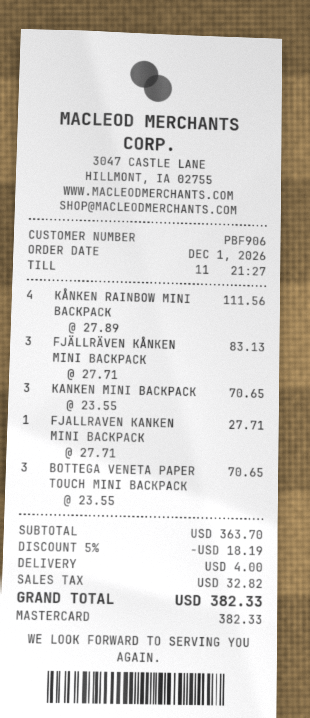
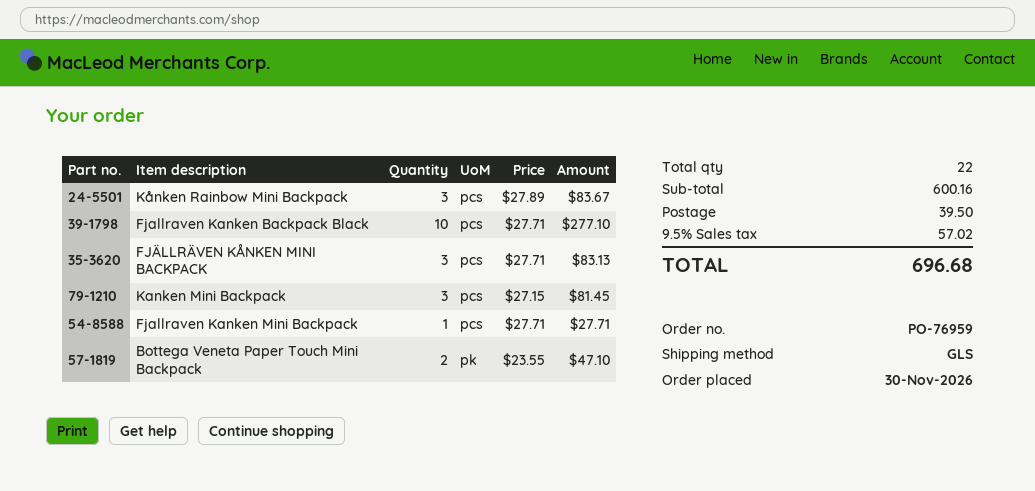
order date: 2026-12-01 -> 2026-11-30
KÅNKEN RAINBOW MINI BACKPACK: 4 x 27.89 = 111.56 -> 3 x 27.89 = 83.67
KANKEN MINI BACKPACK: 3 x 23.55 = 70.65 -> 3 x 27.15 = 81.45
BOTTEGA VENETA PAPER TOUCH MINI BACKPACK: 3 x 23.55 = 70.65 -> 2 x 23.55 = 47.10
Fjallraven Kanken Backpack Black: none -> 10 x 27.71 = 277.10
subtotal: 363.70 -> 600.16
discount: 5% = 18.19 -> none
shipping: 4.00 -> 39.50
tax: 32.82 -> 57.02
total: 382.33 -> 696.68

